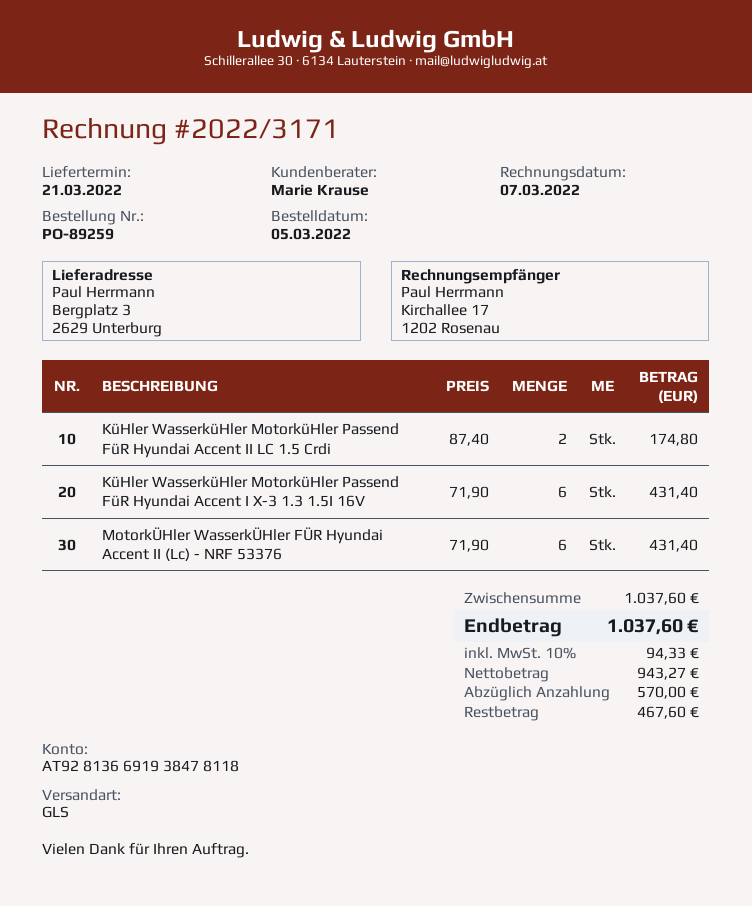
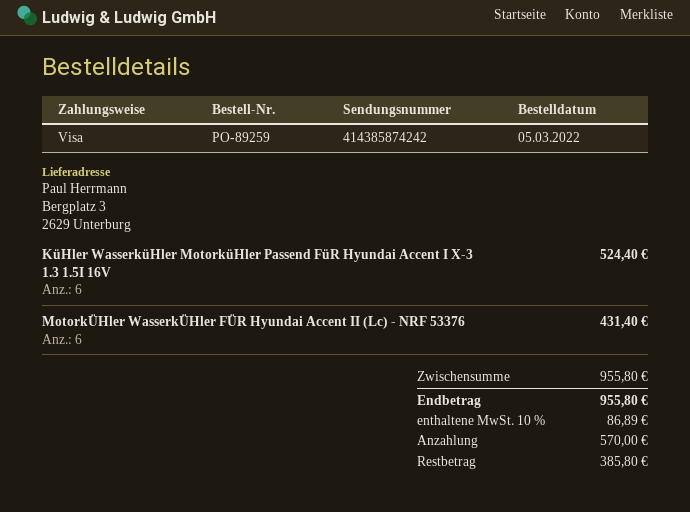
KüHler WasserküHler MotorküHler Passend FüR Hyundai Accent II LC 1.5 Crdi: 2 for 174.80 -> none
KüHler WasserküHler MotorküHler Passend FüR Hyundai Accent I X-3 1.3 1.5I 16V: 6 for 431.40 -> 6 for 524.40
subtotal: 1037.60 -> 955.80
tax: 10% = 94.33 -> 10% = 86.89
total: 1037.60 -> 955.80
balance: 467.60 -> 385.80

